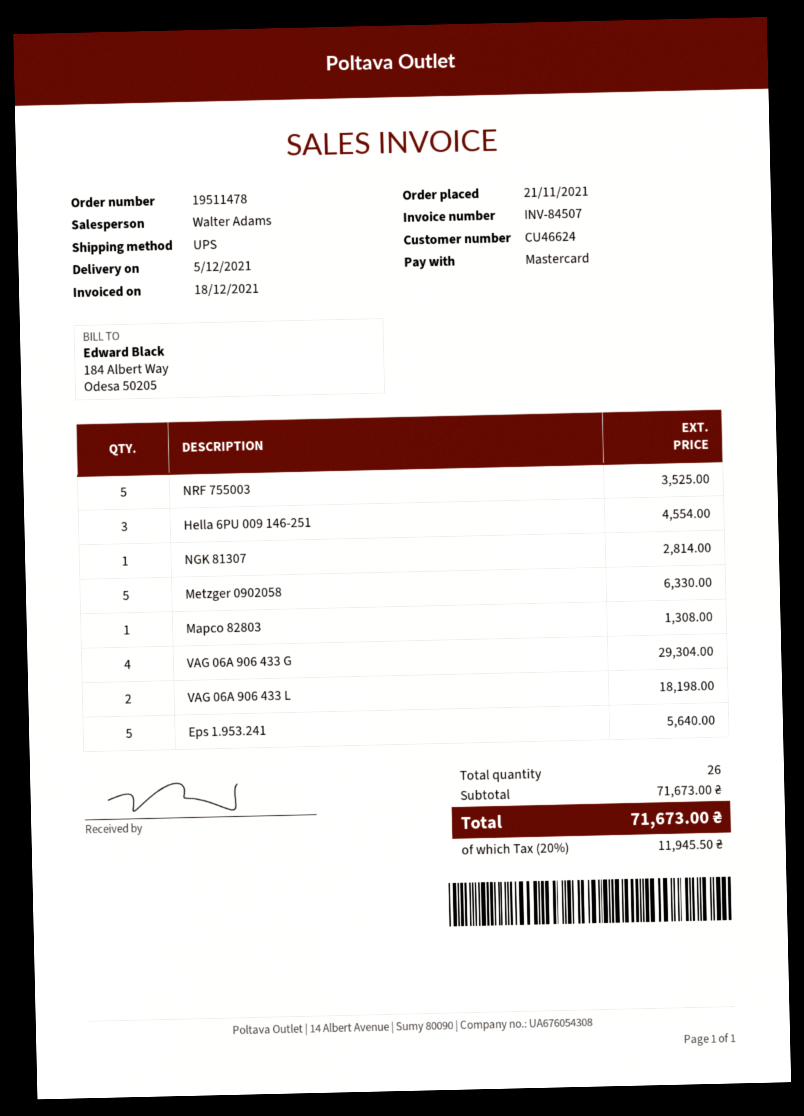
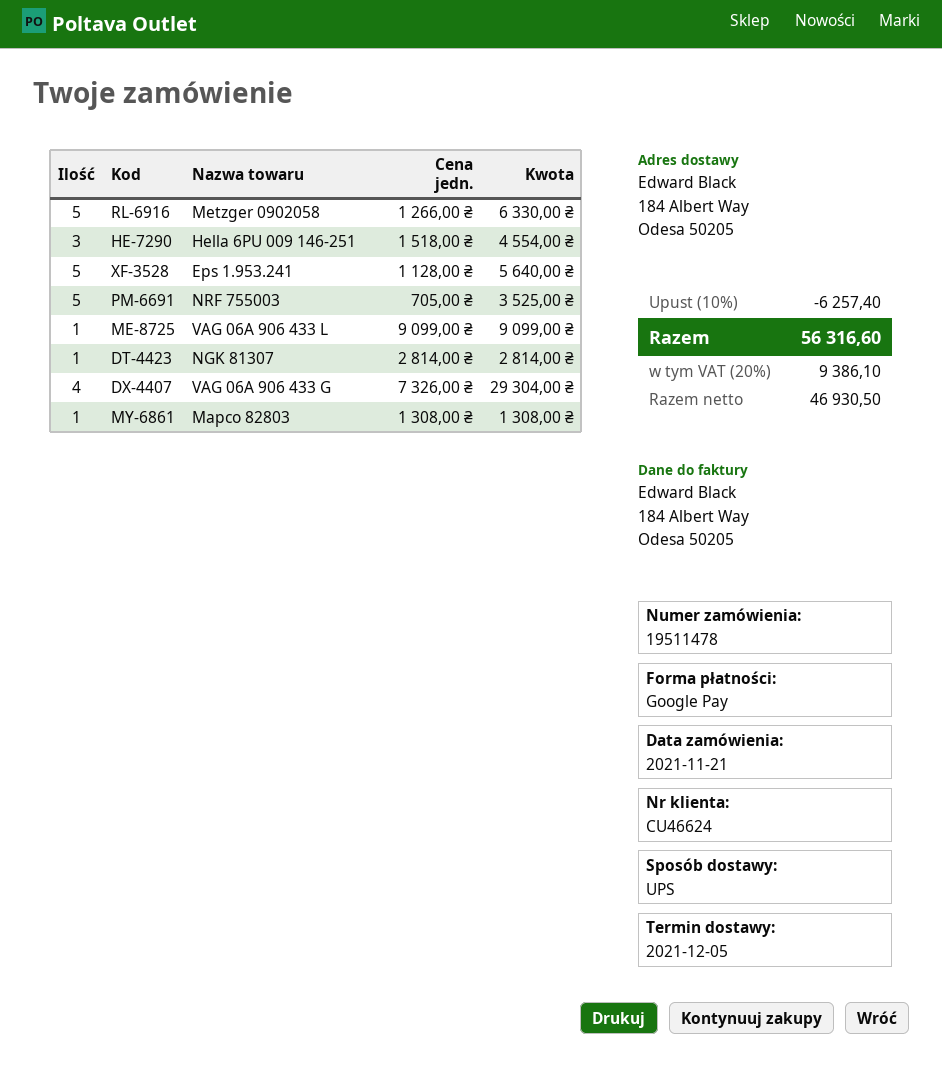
payment method: Mastercard -> Google Pay
VAG 06A 906 433 L: 2 for 18198.00 -> 1 for 9099.00
discount: none -> 10% = 6257.40
tax: 20% = 11945.50 -> 20% = 9386.10
total: 71673.00 -> 56316.60

